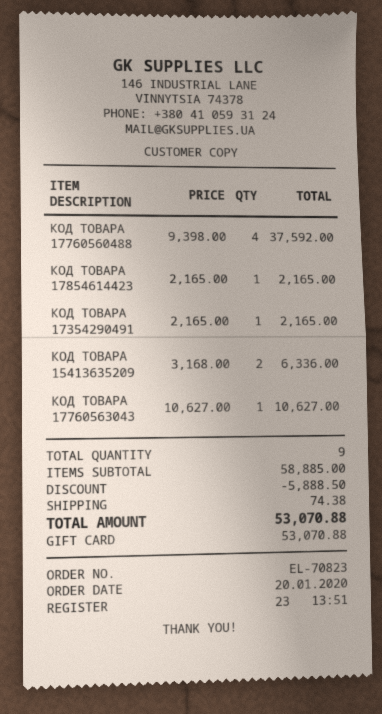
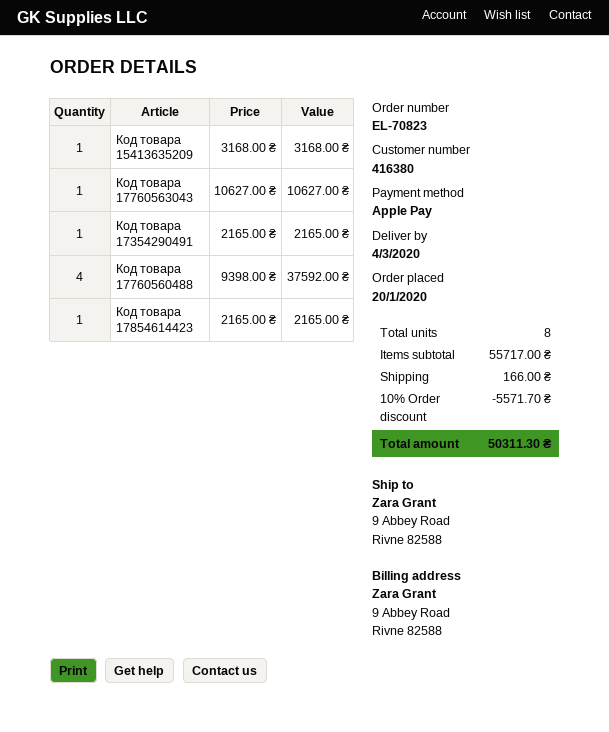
payment method: gift card -> Apple Pay
КОД ТОВАРА 15413635209: 2 x 3168.00 = 6336.00 -> 1 x 3168.00 = 3168.00
total quantity: 9 -> 8
subtotal: 58885.00 -> 55717.00
discount: 5888.50 -> 5571.70
shipping: 74.38 -> 166.00
total: 53070.88 -> 50311.30

